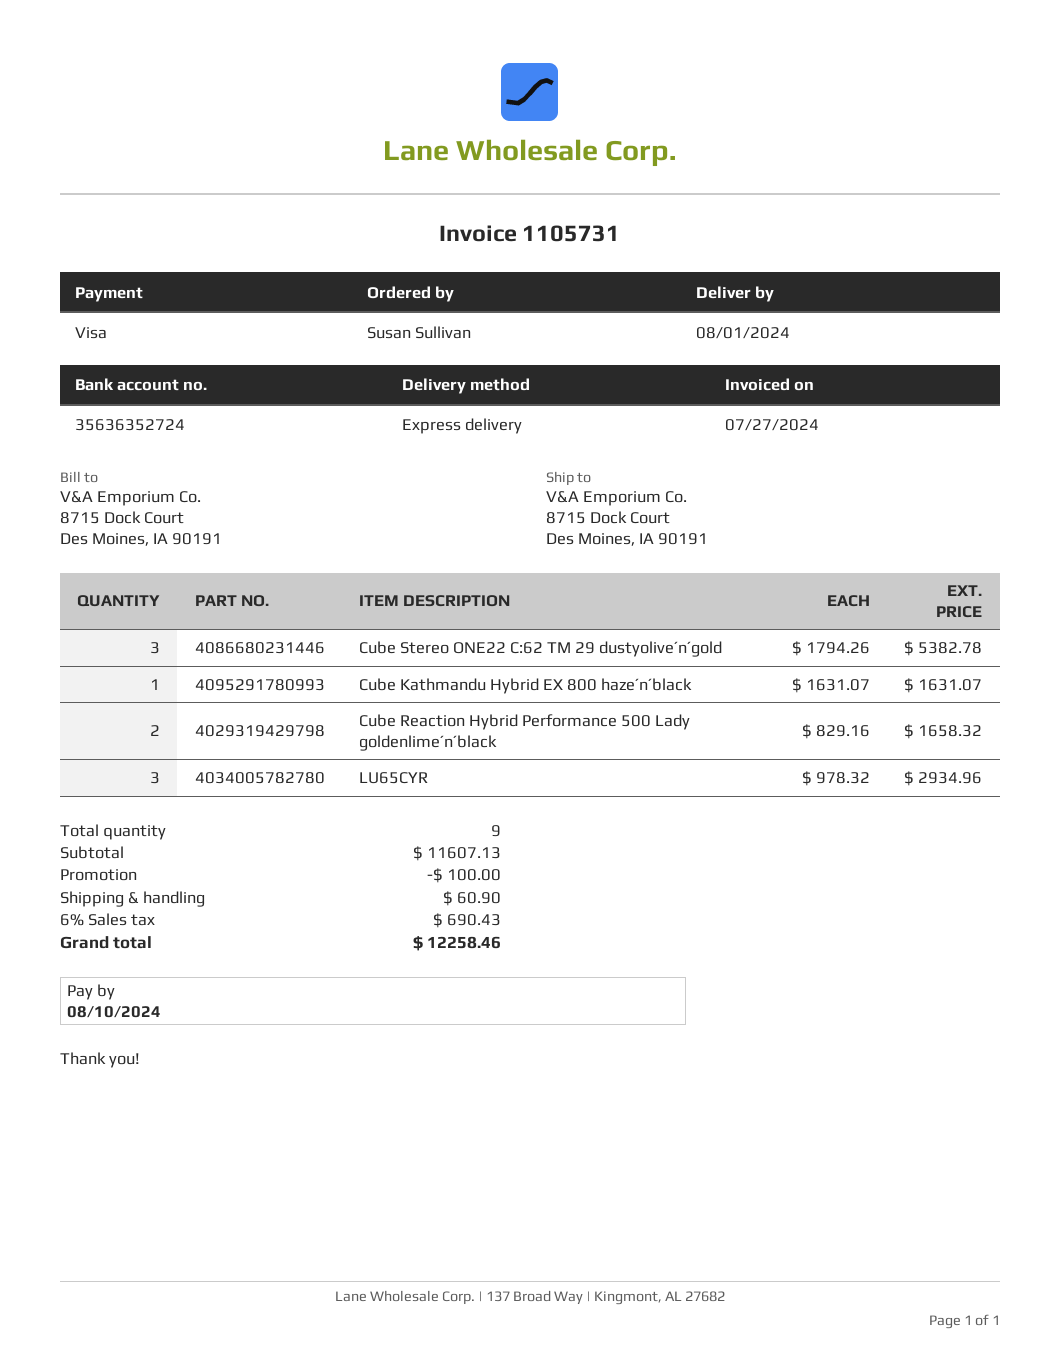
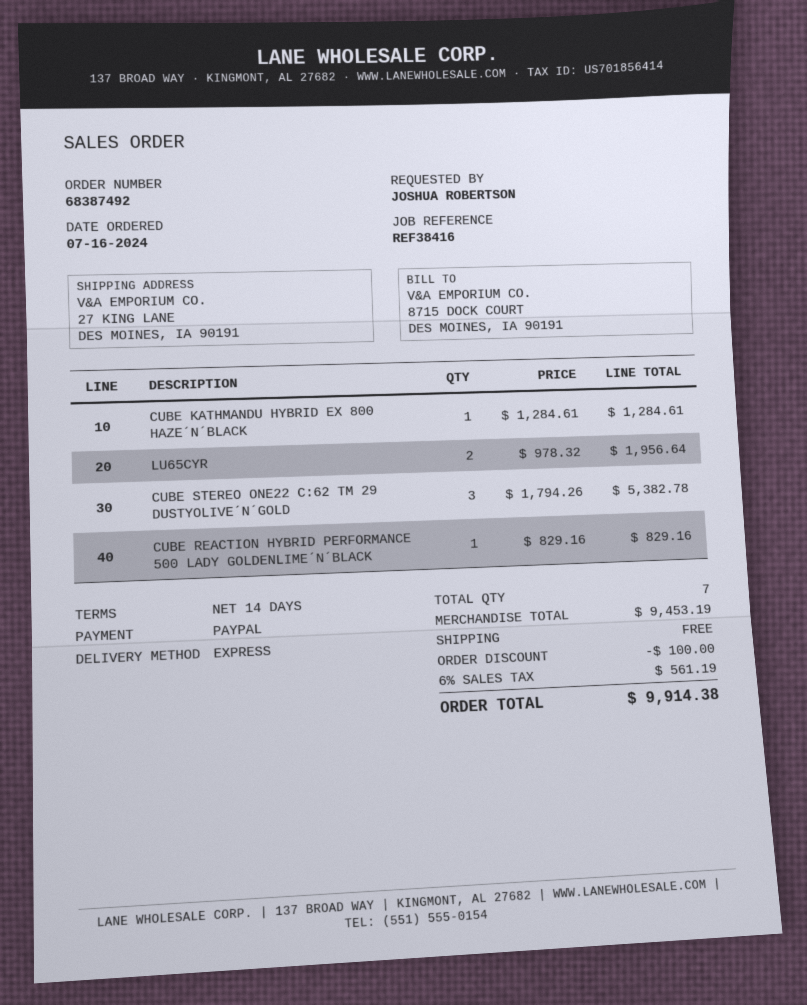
ordered by: Susan Sullivan -> JOSHUA ROBERTSON
payment method: Visa -> PayPal
ship to: 8715 Dock Court, Des Moines, IA 90191 -> 27 KING LANE, DES MOINES, IA 90191
Cube Kathmandu Hybrid EX 800 haze´n´black: 1 x 1631.07 = 1631.07 -> 1 x 1284.61 = 1284.61
Cube Reaction Hybrid Performance 500 Lady goldenlime´n´black: 2 x 829.16 = 1658.32 -> 1 x 829.16 = 829.16
LU65CYR: 3 x 978.32 = 2934.96 -> 2 x 978.32 = 1956.64
total quantity: 9 -> 7
subtotal: 11607.13 -> 9453.19
shipping: 60.90 -> 0.00
tax: 6% = 690.43 -> 6% = 561.19
total: 12258.46 -> 9914.38

